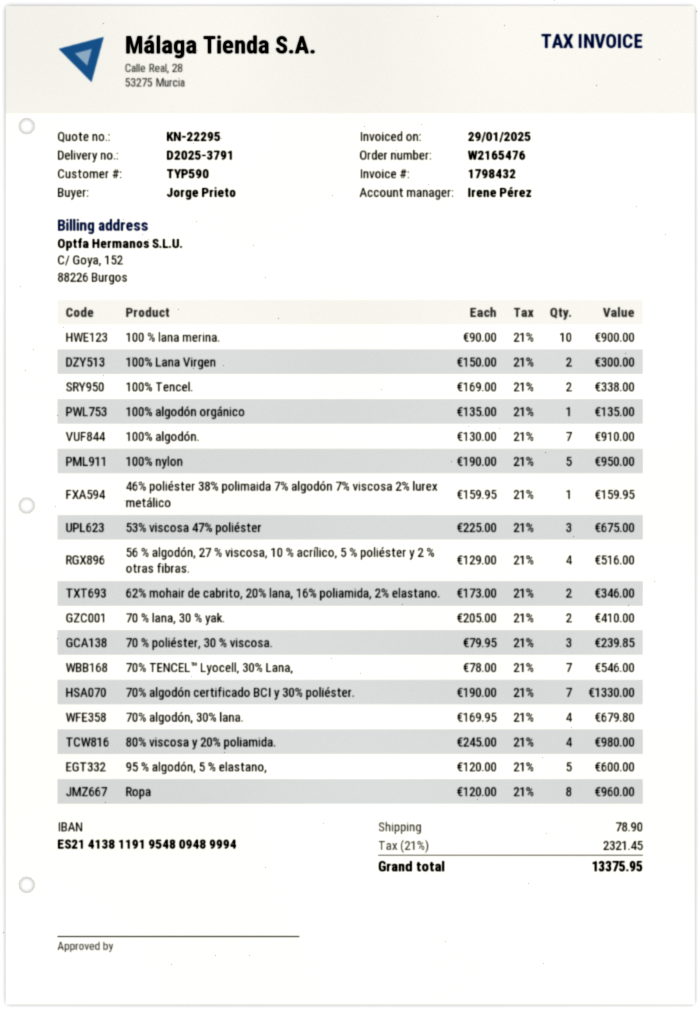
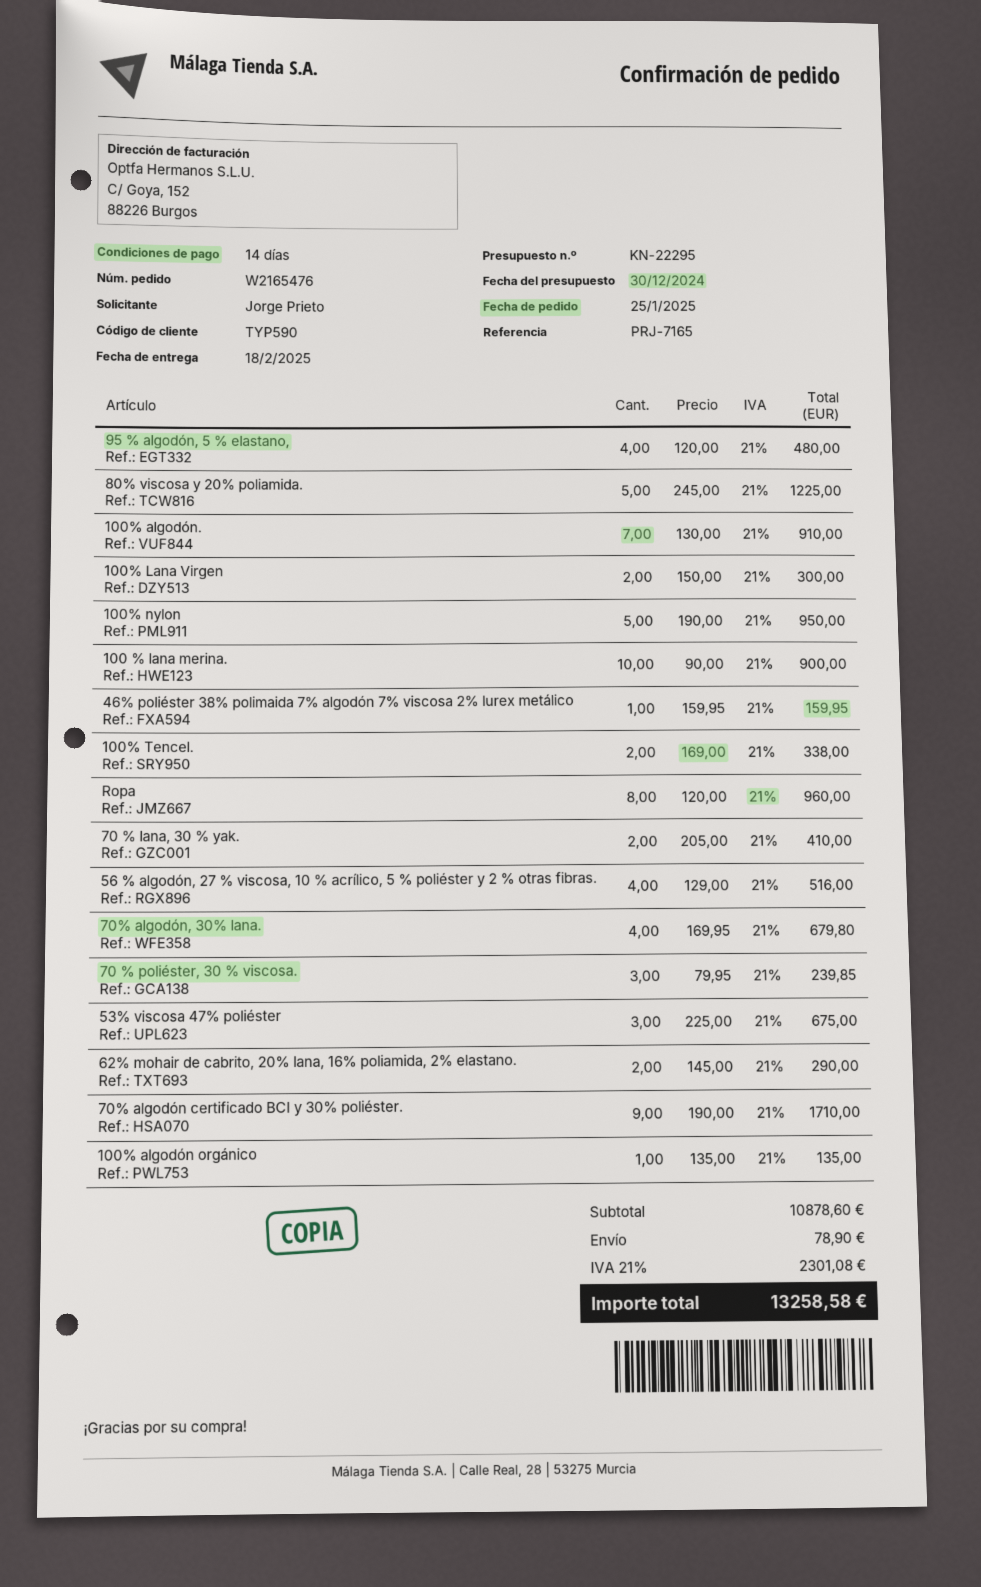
62% mohair de cabrito, 20% lana, 16% poliamida, 2% elastano.: 2 x 173.00 = 346.00 -> 2 x 145.00 = 290.00
70% TENCEL™ Lyocell, 30% Lana,: 7 x 78.00 = 546.00 -> none
70% algodón certificado BCI y 30% poliéster.: 7 x 190.00 = 1330.00 -> 9 x 190.00 = 1710.00
80% viscosa y 20% poliamida.: 4 x 245.00 = 980.00 -> 5 x 245.00 = 1225.00
95 % algodón, 5 % elastano,: 5 x 120.00 = 600.00 -> 4 x 120.00 = 480.00
tax: 21% = 2321.45 -> 21% = 2301.08
total: 13375.95 -> 13258.58

